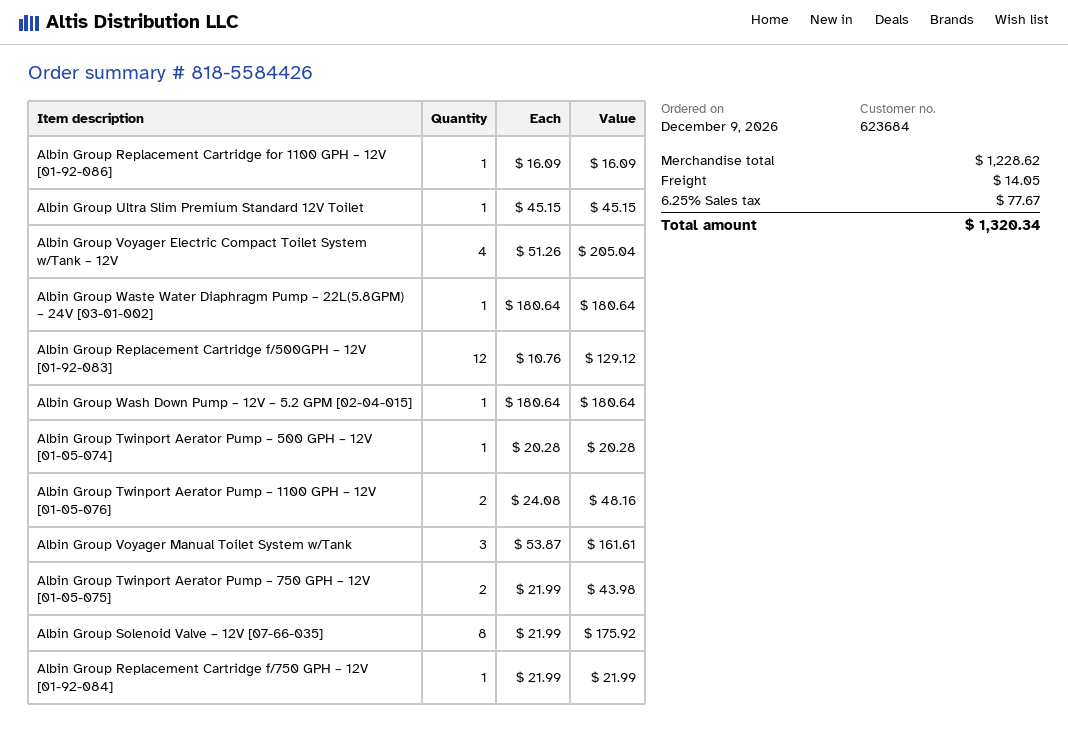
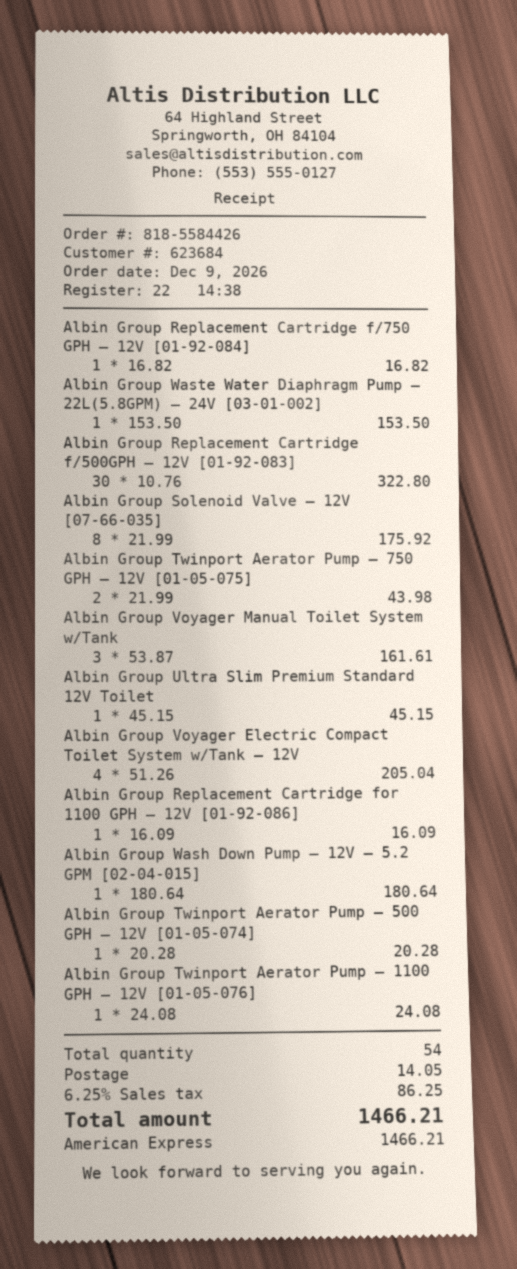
Albin Group Waste Water Diaphragm Pump – 22L(5.8GPM) – 24V [03-01-002]: 1 x 180.64 = 180.64 -> 1 x 153.50 = 153.50
Albin Group Replacement Cartridge f/500GPH – 12V [01-92-083]: 12 x 10.76 = 129.12 -> 30 x 10.76 = 322.80
Albin Group Twinport Aerator Pump – 1100 GPH – 12V [01-05-076]: 2 x 24.08 = 48.16 -> 1 x 24.08 = 24.08
Albin Group Replacement Cartridge f/750 GPH – 12V [01-92-084]: 1 x 21.99 = 21.99 -> 1 x 16.82 = 16.82
tax: 6.25% = 77.67 -> 6.25% = 86.25
total: 1320.34 -> 1466.21

